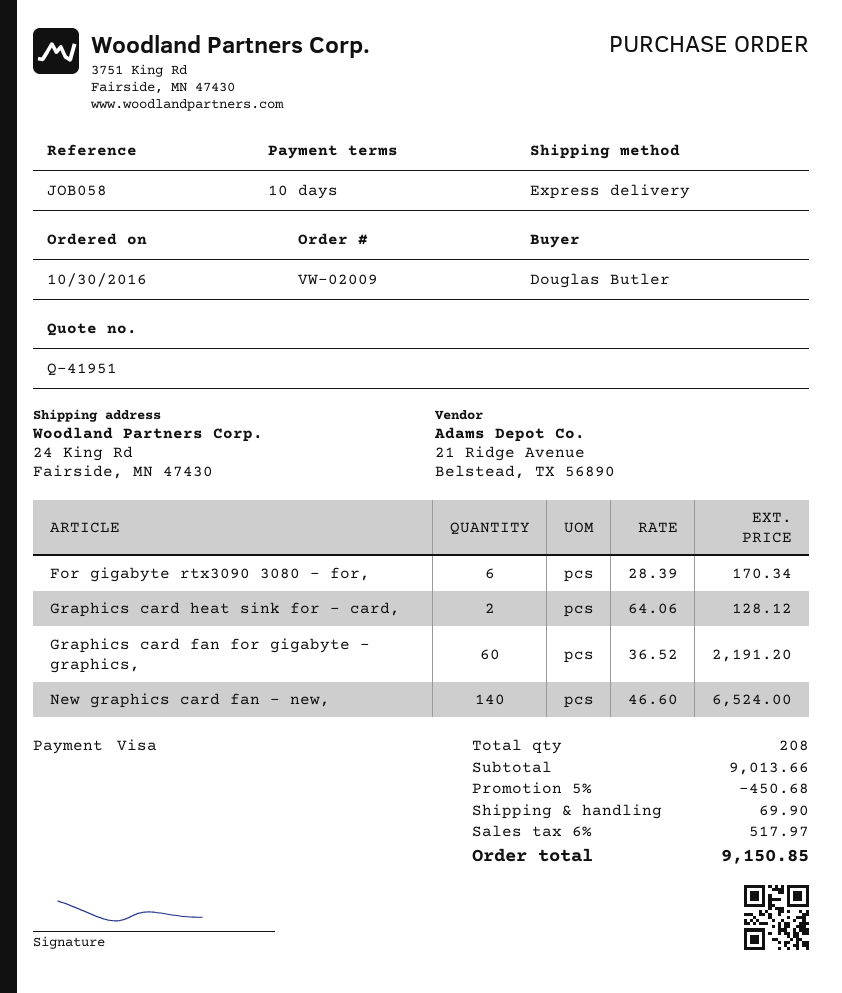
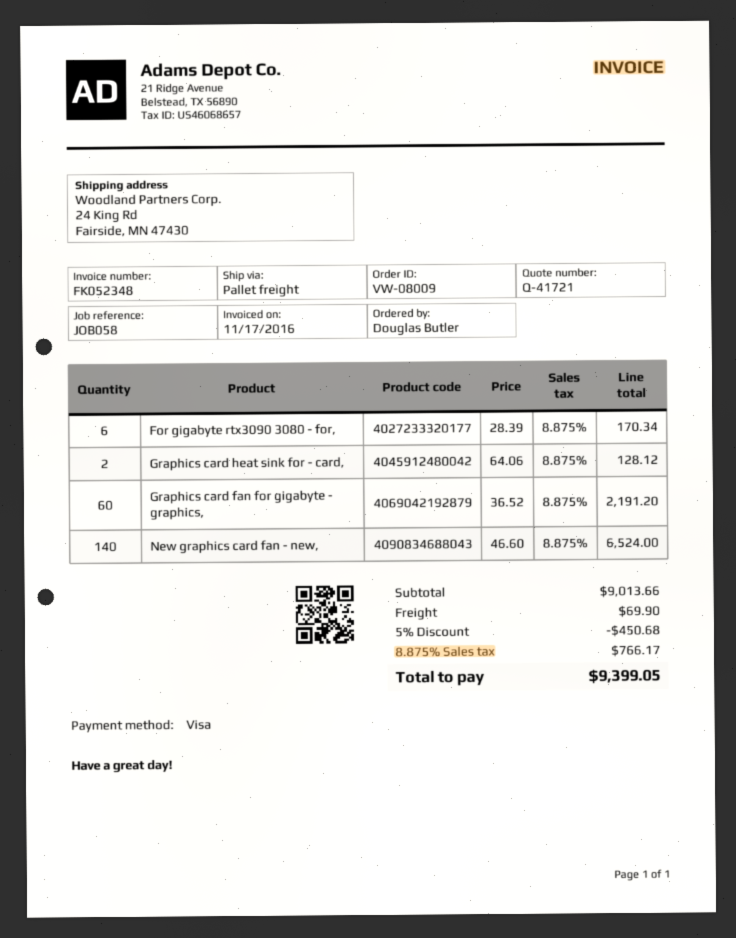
quote number: Q-41951 -> Q-41721
order number: VW-02009 -> VW-08009
shipping method: express -> pallet freight
tax: 6% = 517.97 -> 8.875% = 766.17
total: 9150.85 -> 9399.05

